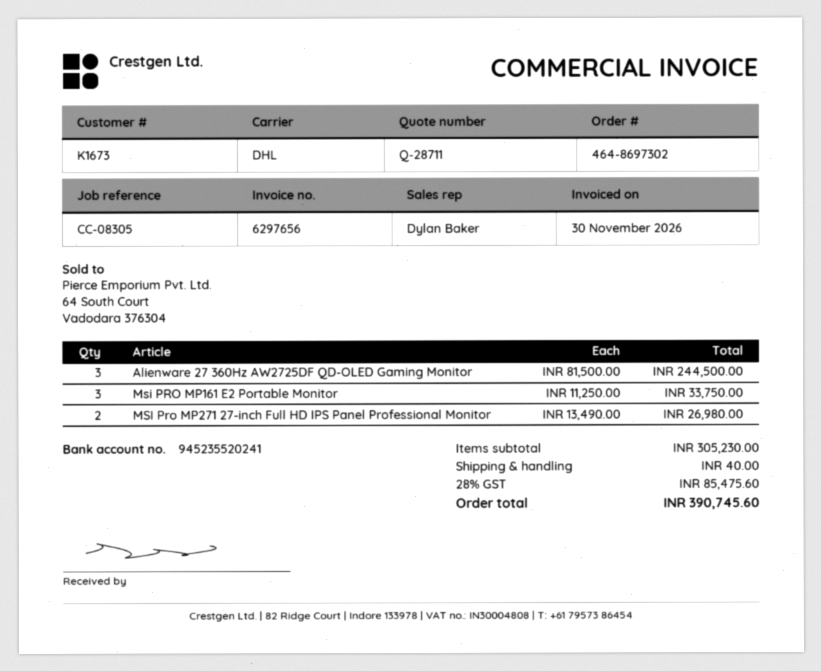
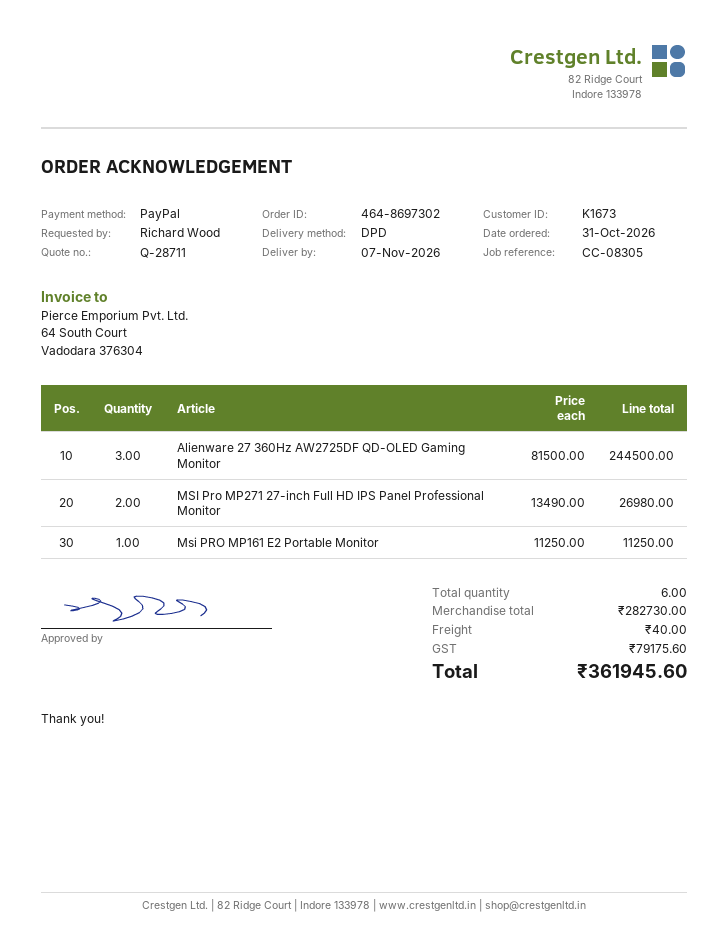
shipping method: DHL -> DPD
Msi PRO MP161 E2 Portable Monitor: 3 x 11250.00 = 33750.00 -> 1 x 11250.00 = 11250.00
subtotal: 305230.00 -> 282730.00
tax: 85475.60 -> 79175.60
total: 390745.60 -> 361945.60

